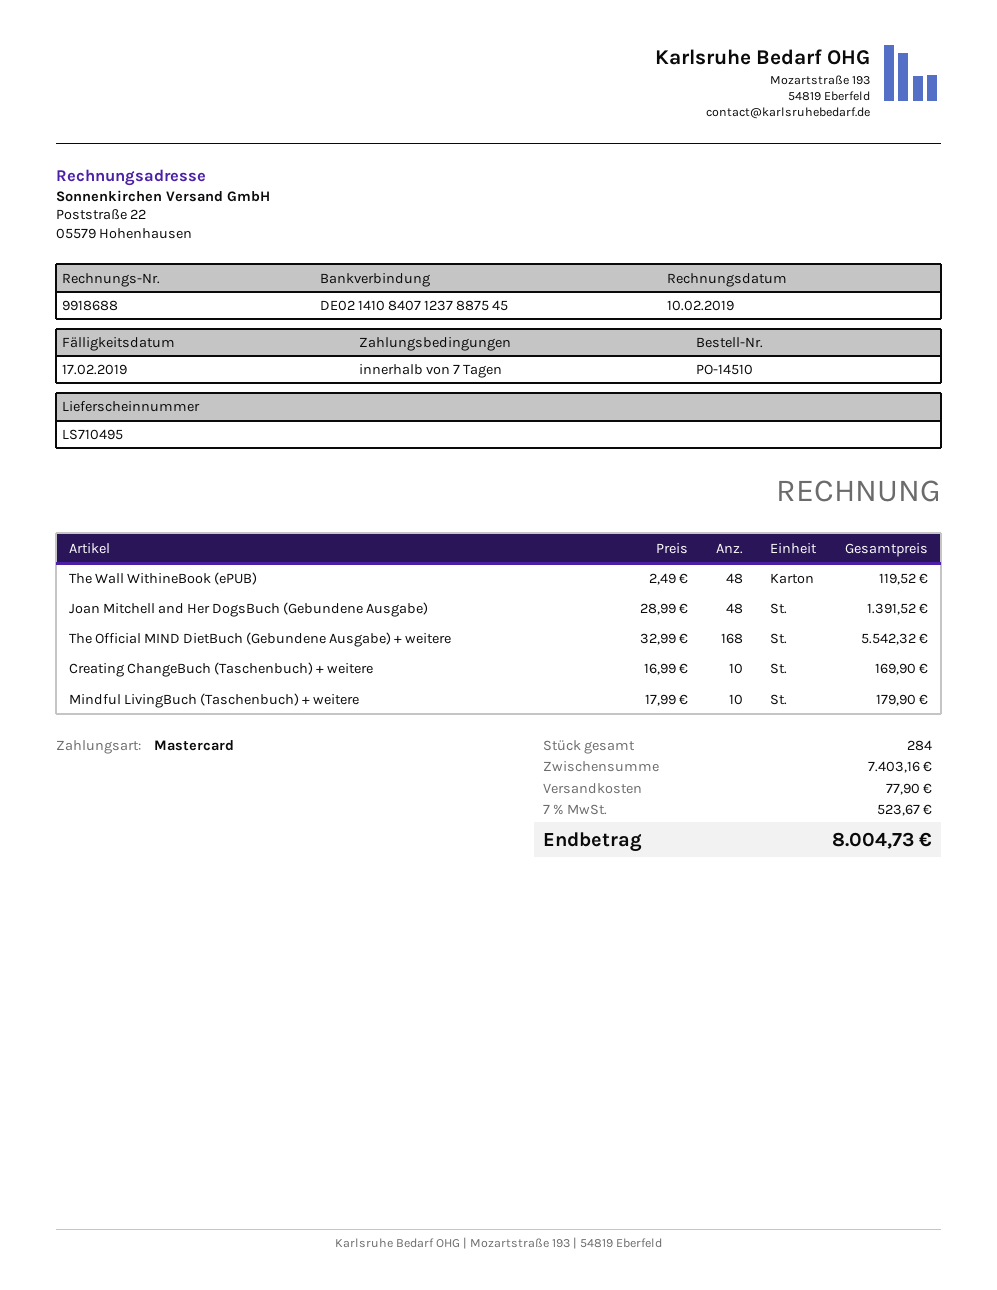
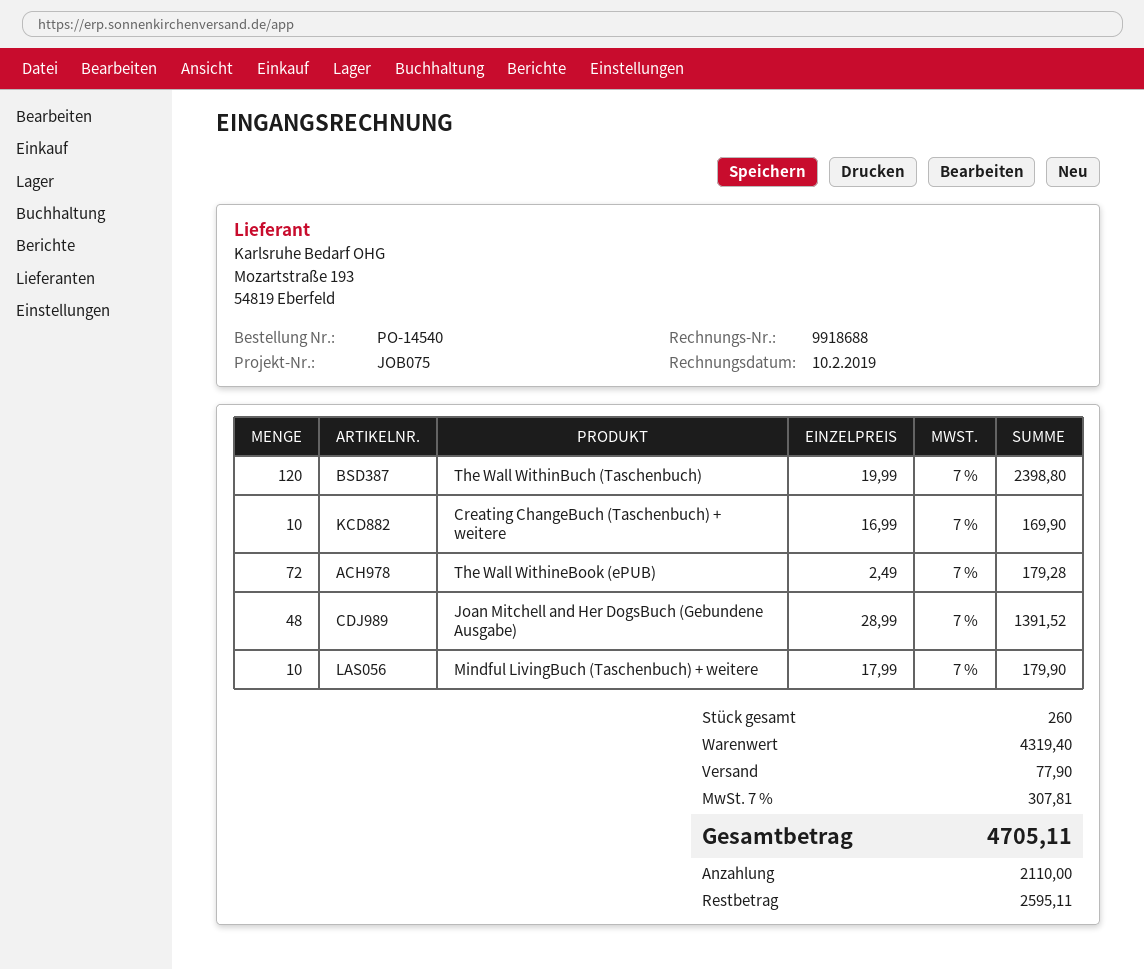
order number: PO-14510 -> PO-14540
The Wall WithineBook (ePUB): 48 x 2.49 = 119.52 -> 72 x 2.49 = 179.28
The Official MIND DietBuch (Gebundene Ausgabe) + weitere: 168 x 32.99 = 5542.32 -> none
The Wall WithinBuch (Taschenbuch): none -> 120 x 19.99 = 2398.80
total quantity: 284 -> 260
subtotal: 7403.16 -> 4319.40
tax: 7% = 523.67 -> 7% = 307.81
total: 8004.73 -> 4705.11

